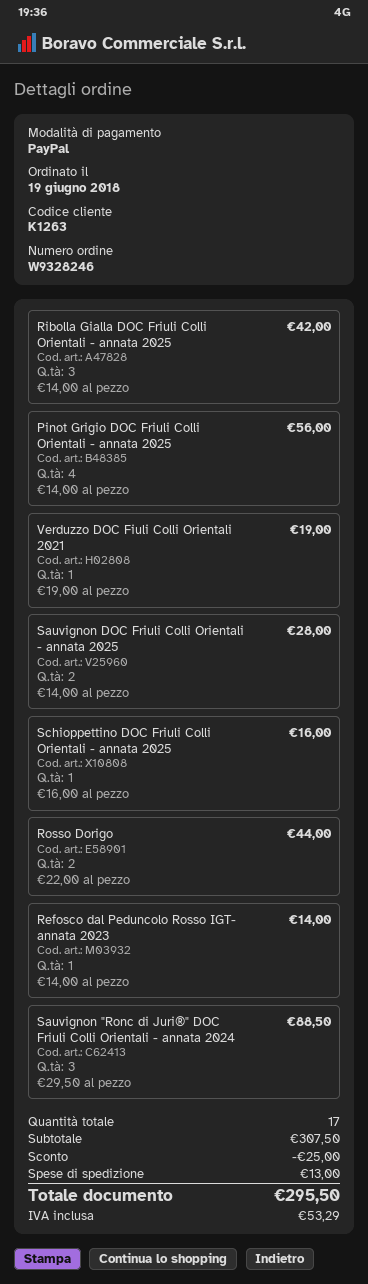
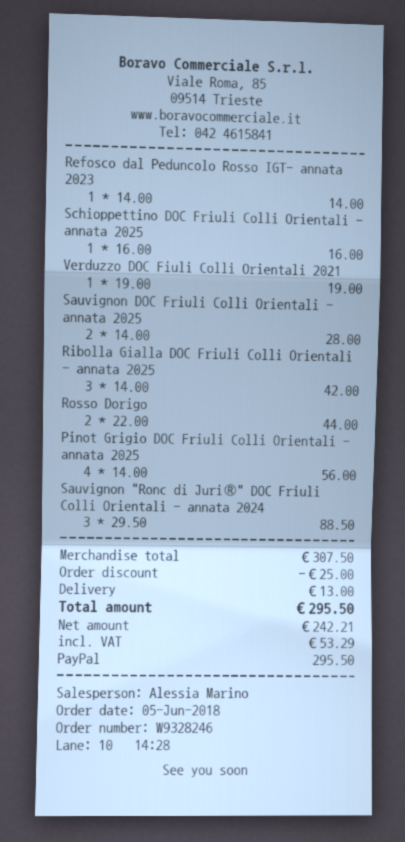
order date: 2018-06-19 -> 2018-06-05

